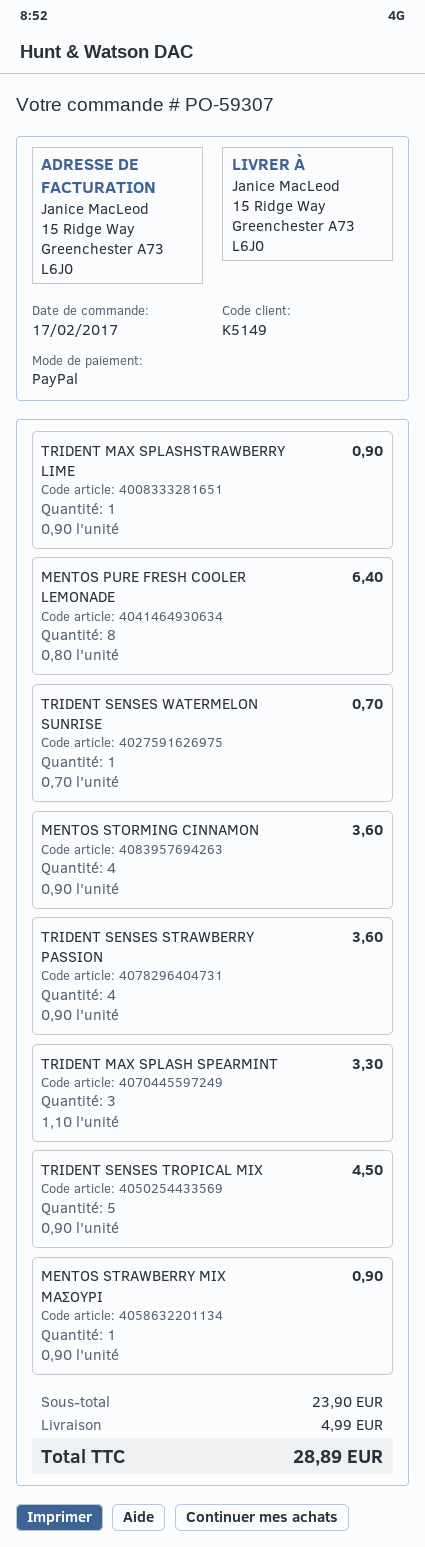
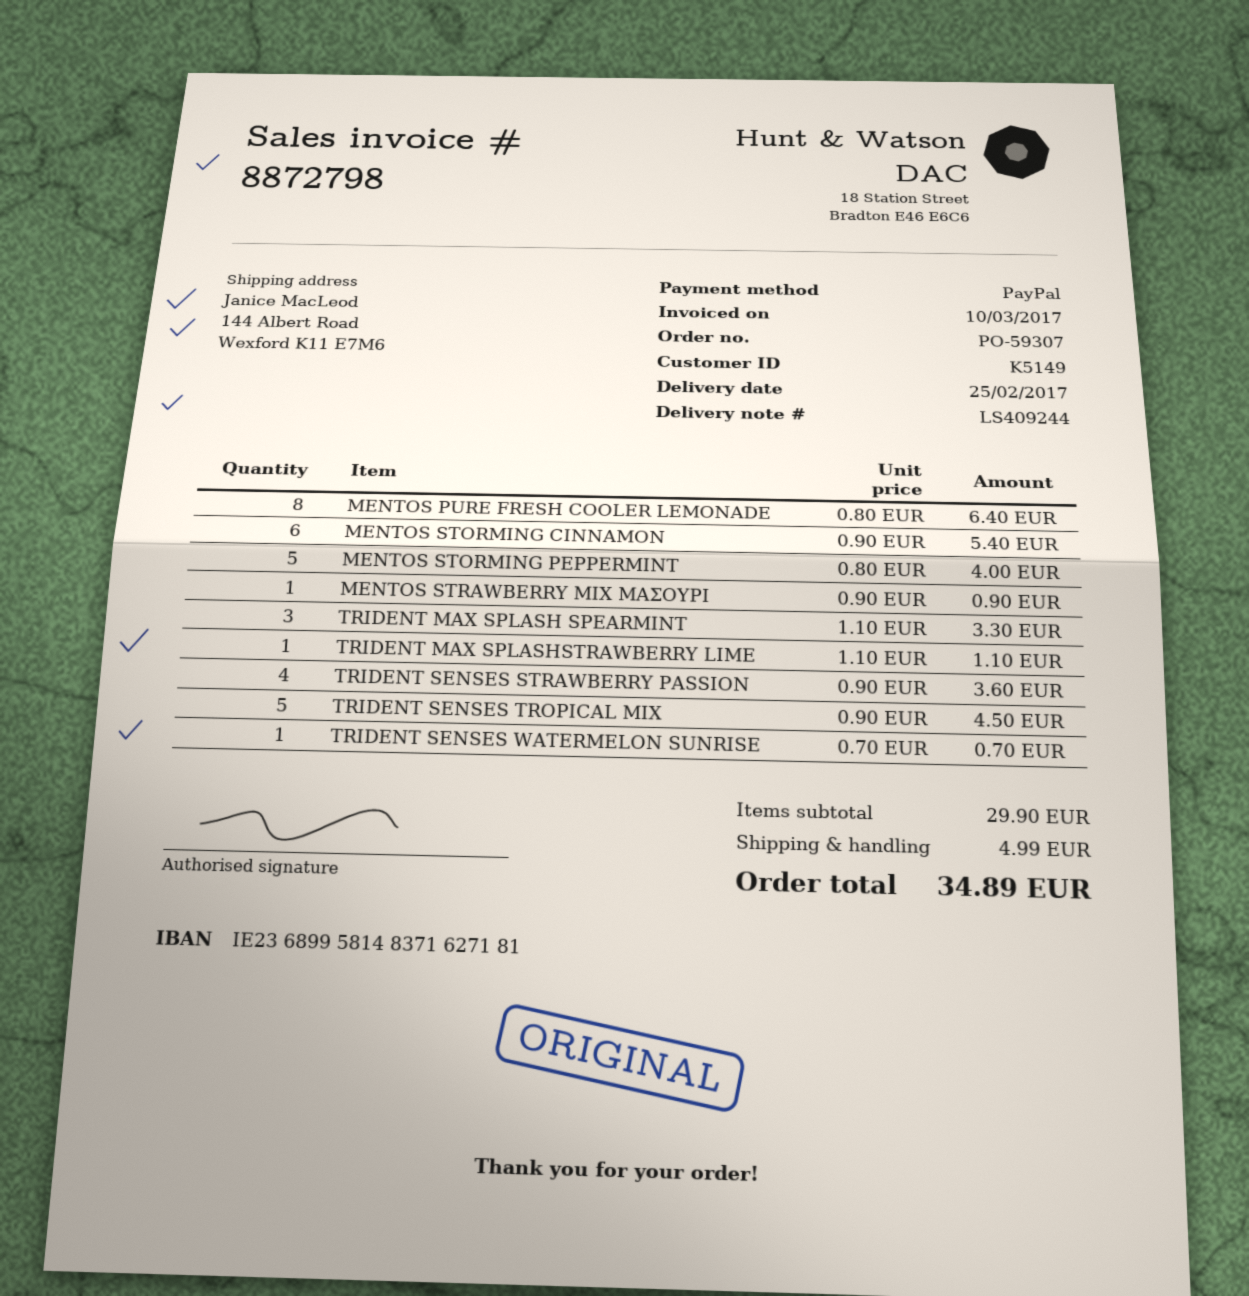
ship to: 15 Ridge Way, Greenchester A73 L6J0 -> 144 Albert Road, Wexford K11 E7M6
TRIDENT MAX SPLASHSTRAWBERRY LIME: 1 x 0.90 = 0.90 -> 1 x 1.10 = 1.10
MENTOS STORMING CINNAMON: 4 x 0.90 = 3.60 -> 6 x 0.90 = 5.40
MENTOS STORMING PEPPERMINT: none -> 5 x 0.80 = 4.00
subtotal: 23.90 -> 29.90
total: 28.89 -> 34.89

